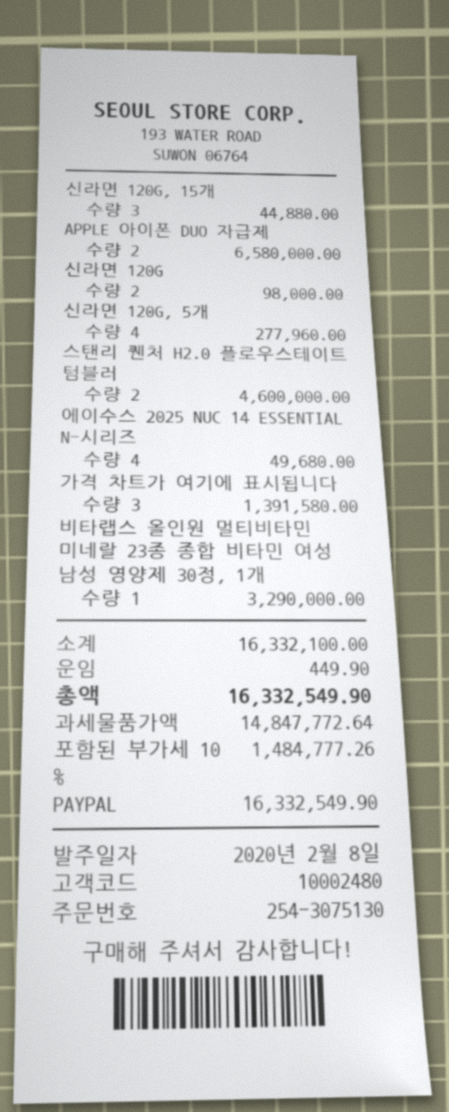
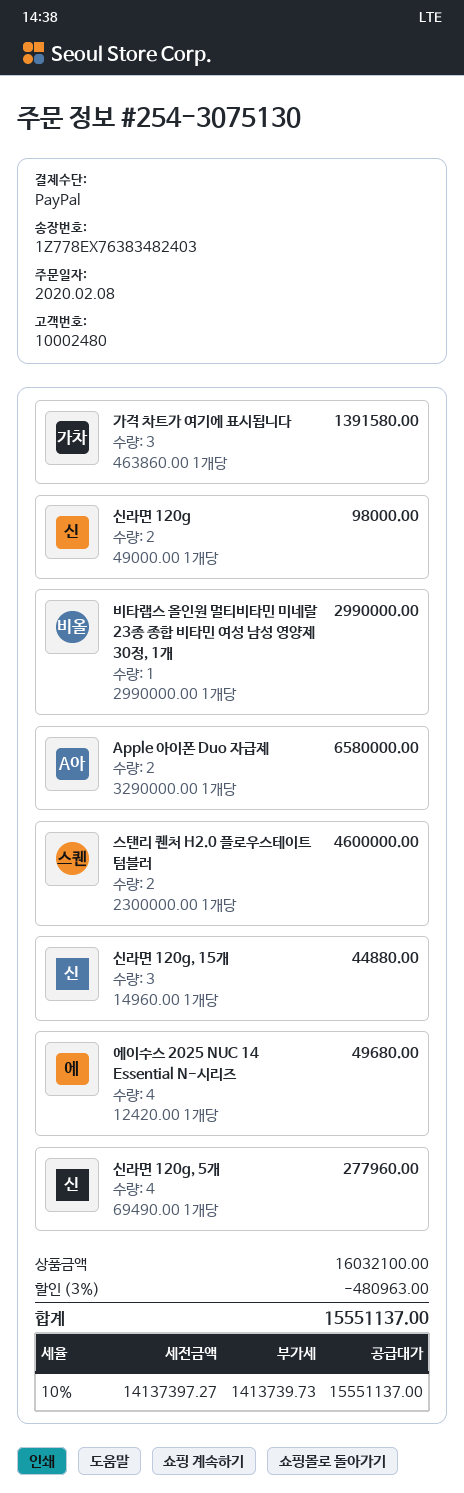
비타랩스 올인원 멀티비타민 미네랄 23종 종합 비타민 여성 남성 영양제 30정, 1개: 1 for 3290000.00 -> 1 for 2990000.00
subtotal: 16332100.00 -> 16032100.00
discount: none -> 3% = 480963.00
shipping: 449.90 -> none
net: 14847772.64 -> 14137397.27
tax: 10% = 1484777.26 -> 10% = 1413739.73
total: 16332549.90 -> 15551137.00

